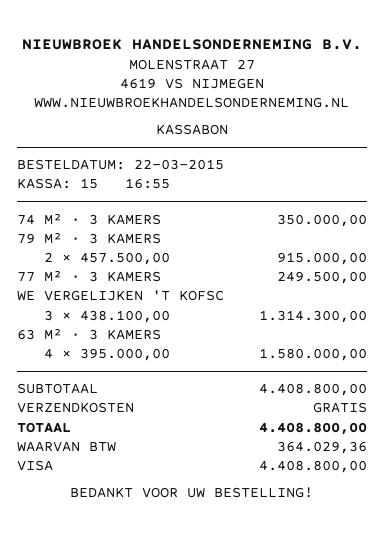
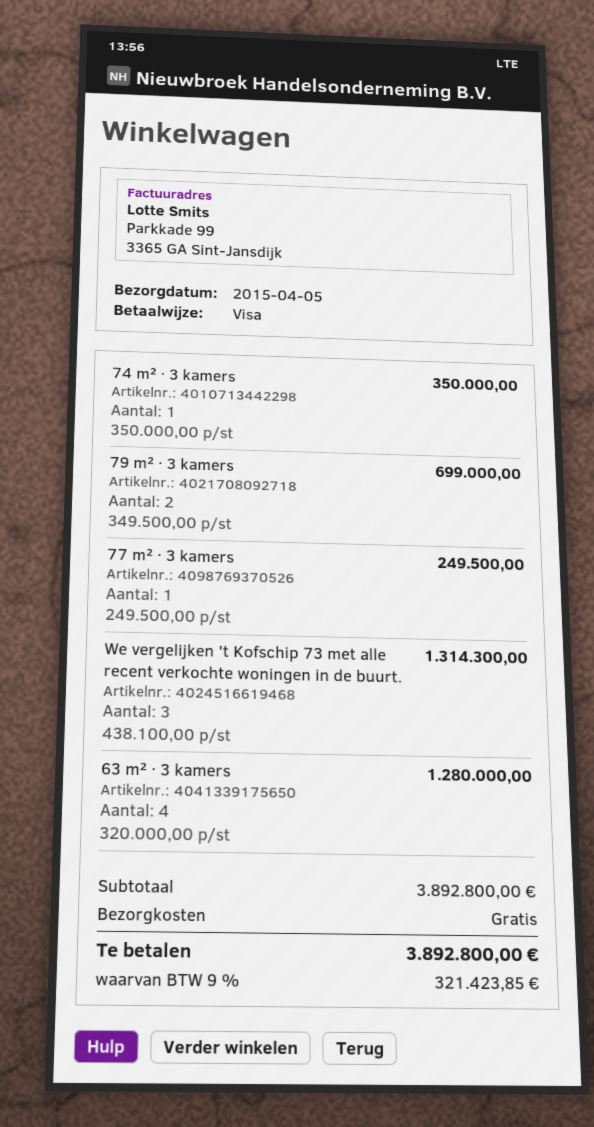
79 M² · 3 KAMERS: 2 x 457500.00 = 915000.00 -> 2 x 349500.00 = 699000.00
63 M² · 3 KAMERS: 4 x 395000.00 = 1580000.00 -> 4 x 320000.00 = 1280000.00
subtotal: 4408800.00 -> 3892800.00
tax: 364029.36 -> 321423.85
total: 4408800.00 -> 3892800.00

